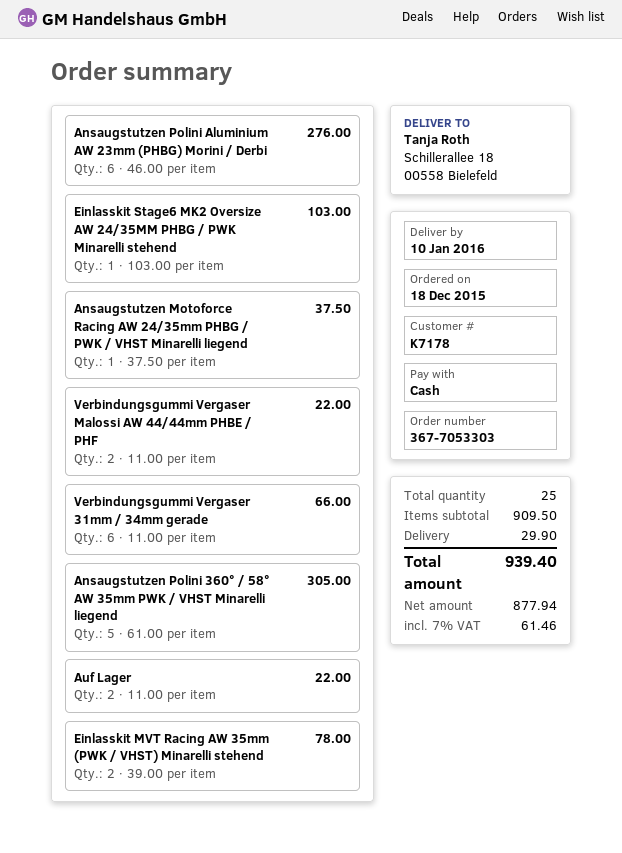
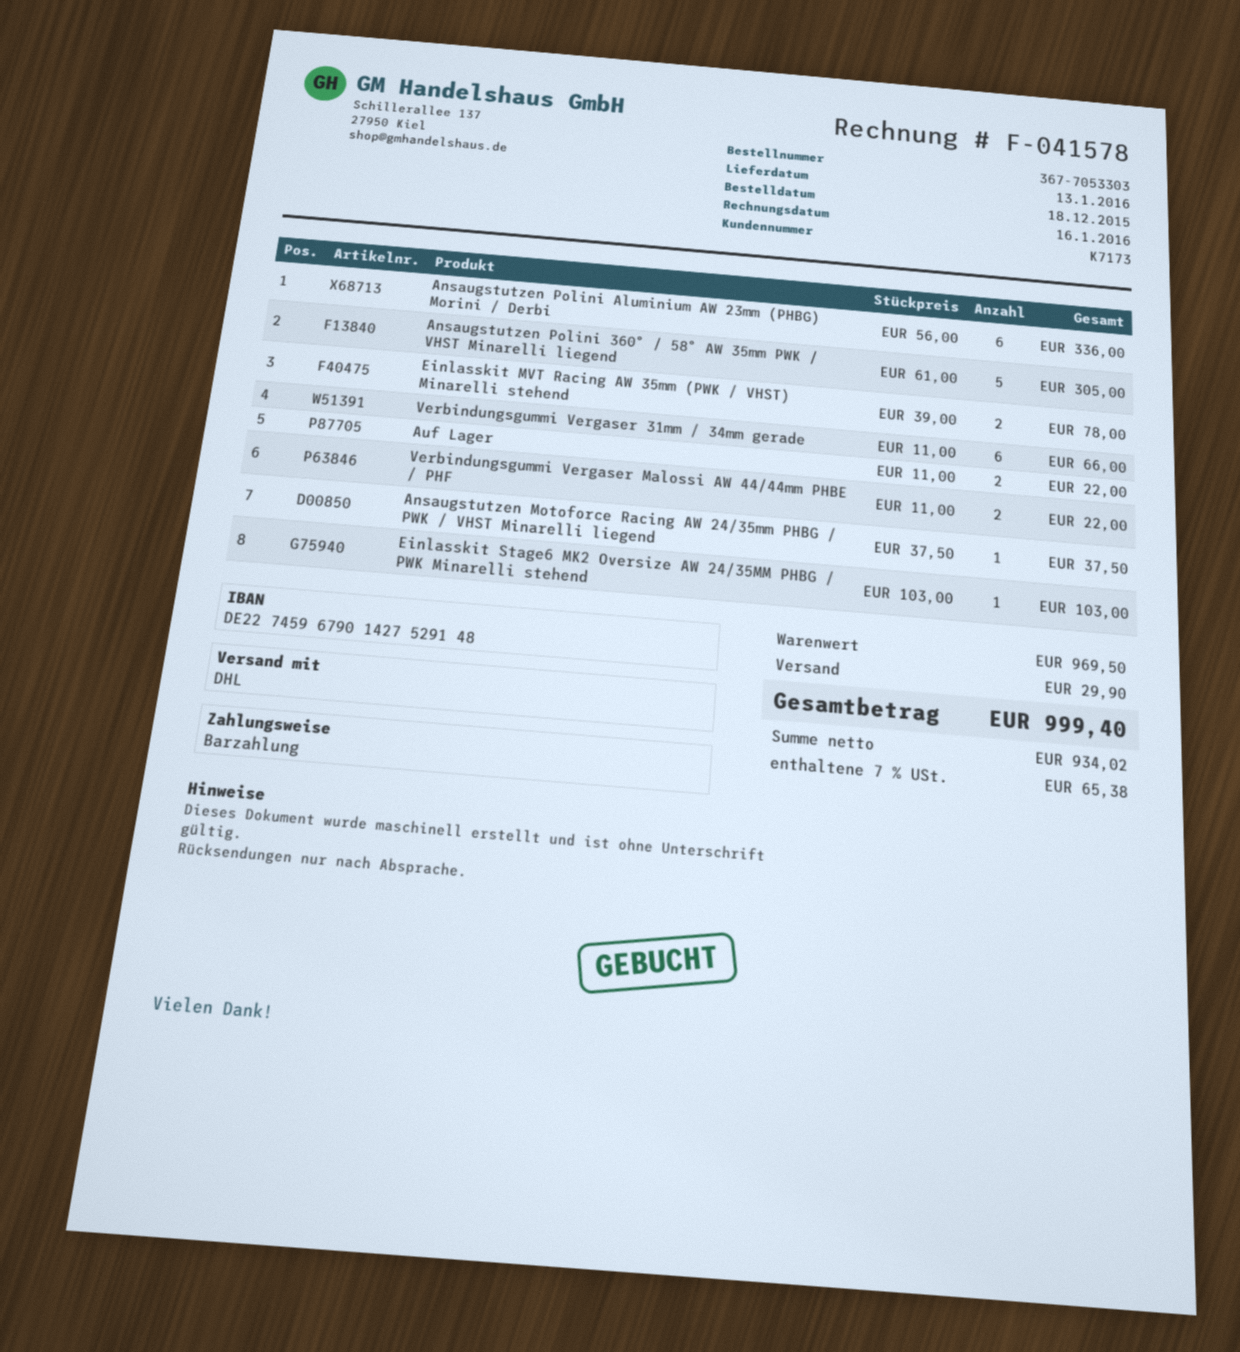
delivery date: 2016-01-10 -> 2016-01-13
customer number: K7178 -> K7173
Ansaugstutzen Polini Aluminium AW 23mm (PHBG) Morini / Derbi: 6 x 46.00 = 276.00 -> 6 x 56.00 = 336.00
subtotal: 909.50 -> 969.50
net: 877.94 -> 934.02
tax: 7% = 61.46 -> 7% = 65.38
total: 939.40 -> 999.40

